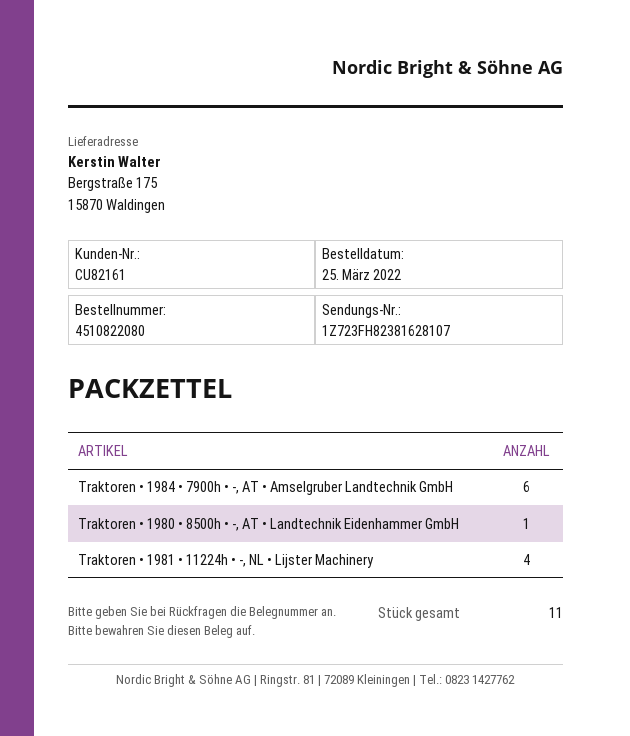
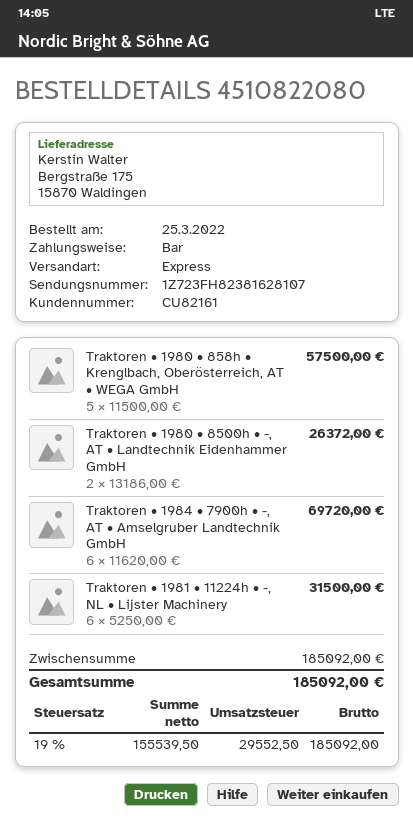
Traktoren • 1980 • 8500h • -, AT • Landtechnik Eidenhammer GmbH: 1 -> 2
Traktoren • 1981 • 11224h • -, NL • Lijster Machinery: 4 -> 6
Traktoren • 1980 • 858h • Krenglbach, Oberösterreich, AT • WEGA GmbH: none -> 5

